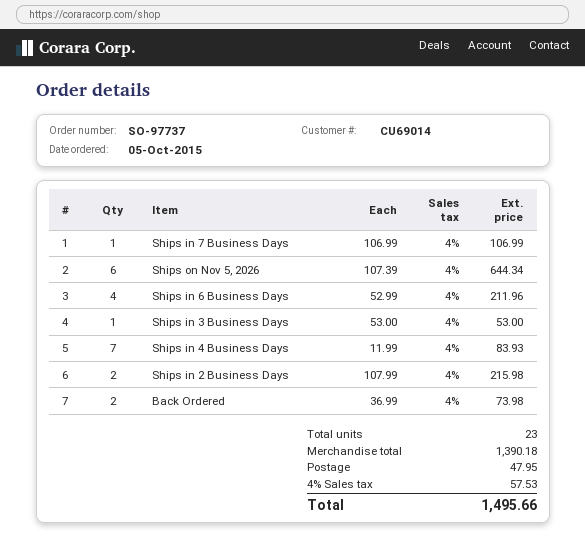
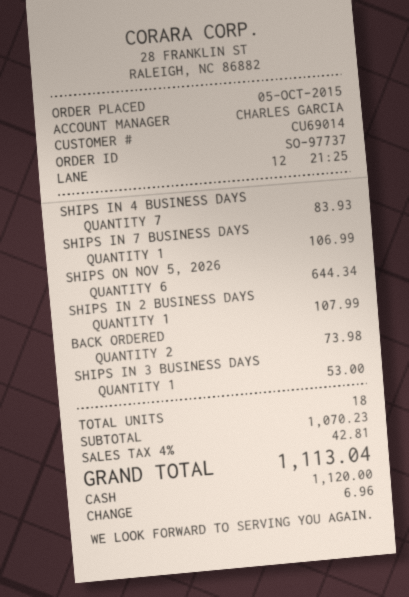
Ships in 6 Business Days: 4 for 211.96 -> none
Ships in 2 Business Days: 2 for 215.98 -> 1 for 107.99
total quantity: 23 -> 18
subtotal: 1390.18 -> 1070.23
shipping: 47.95 -> none
tax: 4% = 57.53 -> 4% = 42.81
total: 1495.66 -> 1113.04

